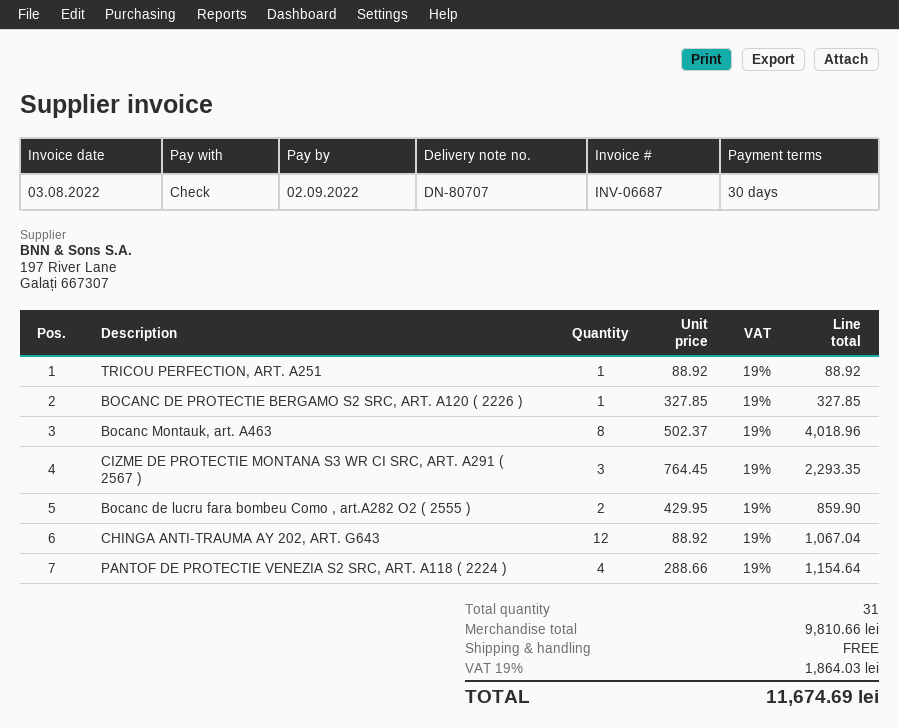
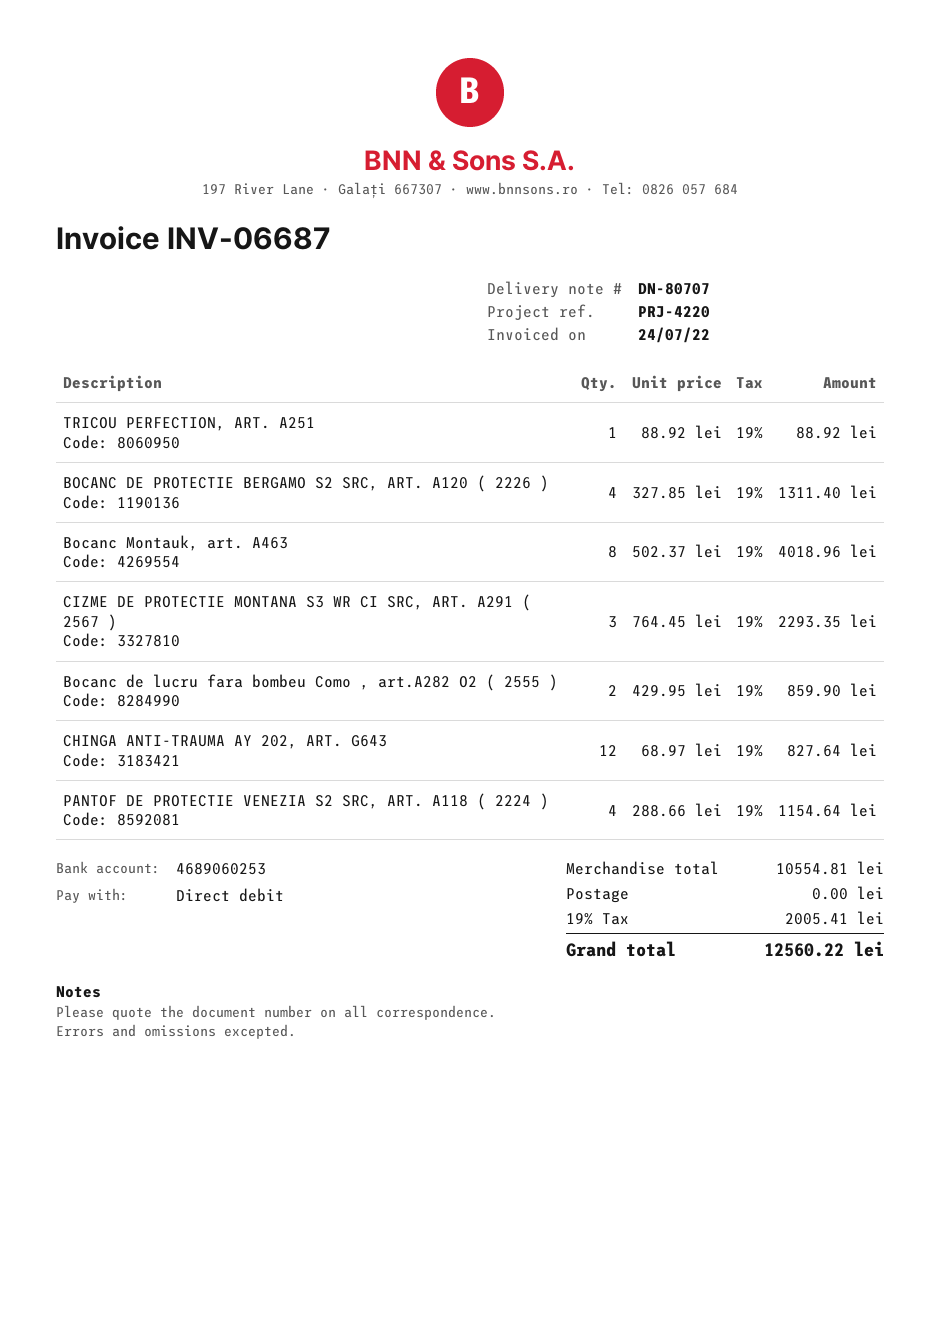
invoice date: 2022-08-03 -> 2022-07-24
payment method: cheque -> direct debit
BOCANC DE PROTECTIE BERGAMO S2 SRC, ART. A120 ( 2226 ): 1 x 327.85 = 327.85 -> 4 x 327.85 = 1311.40
CHINGA ANTI-TRAUMA AY 202, ART. G643: 12 x 88.92 = 1067.04 -> 12 x 68.97 = 827.64
subtotal: 9810.66 -> 10554.81
tax: 19% = 1864.03 -> 19% = 2005.41
total: 11674.69 -> 12560.22

